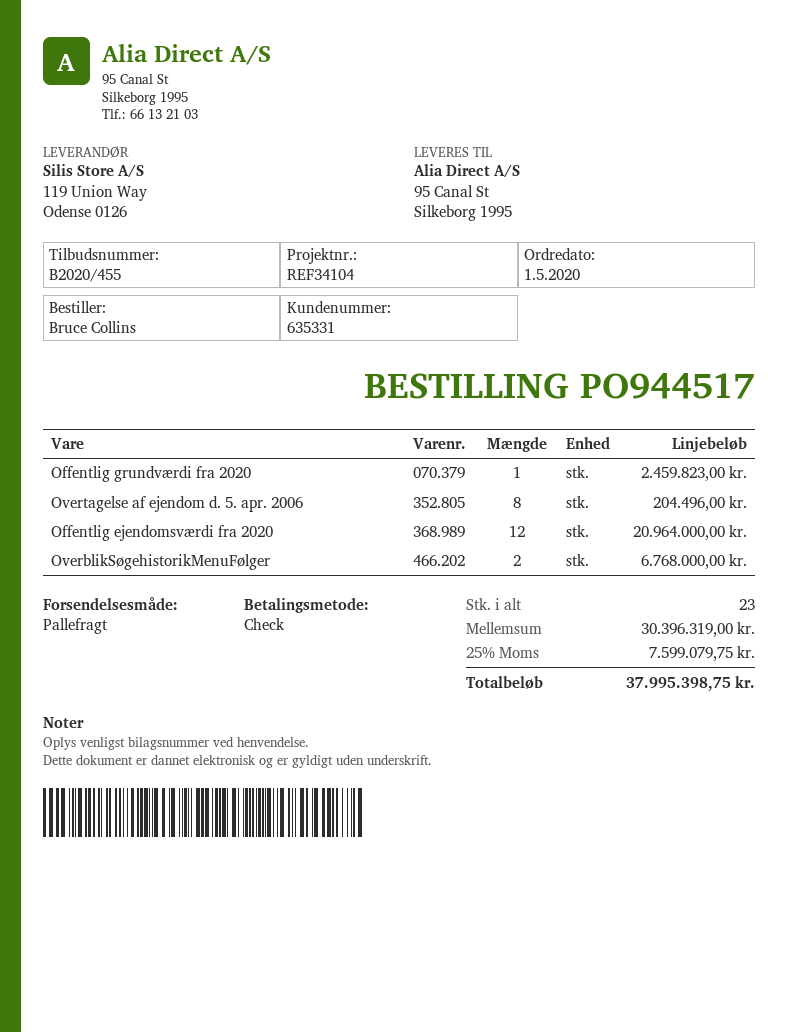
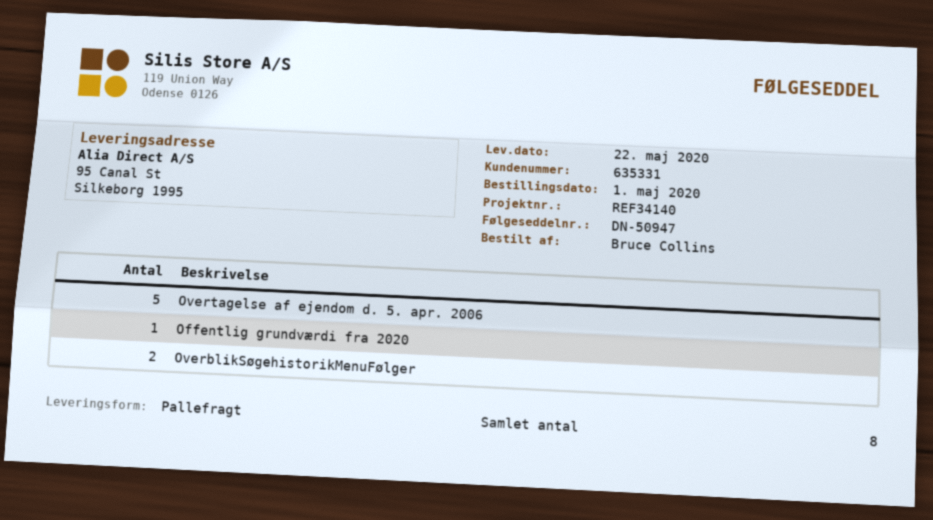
reference: REF34104 -> REF34140
Overtagelse af ejendom d. 5. apr. 2006: 8 -> 5
Offentlig ejendomsværdi fra 2020: 12 -> none
total quantity: 23 -> 8

